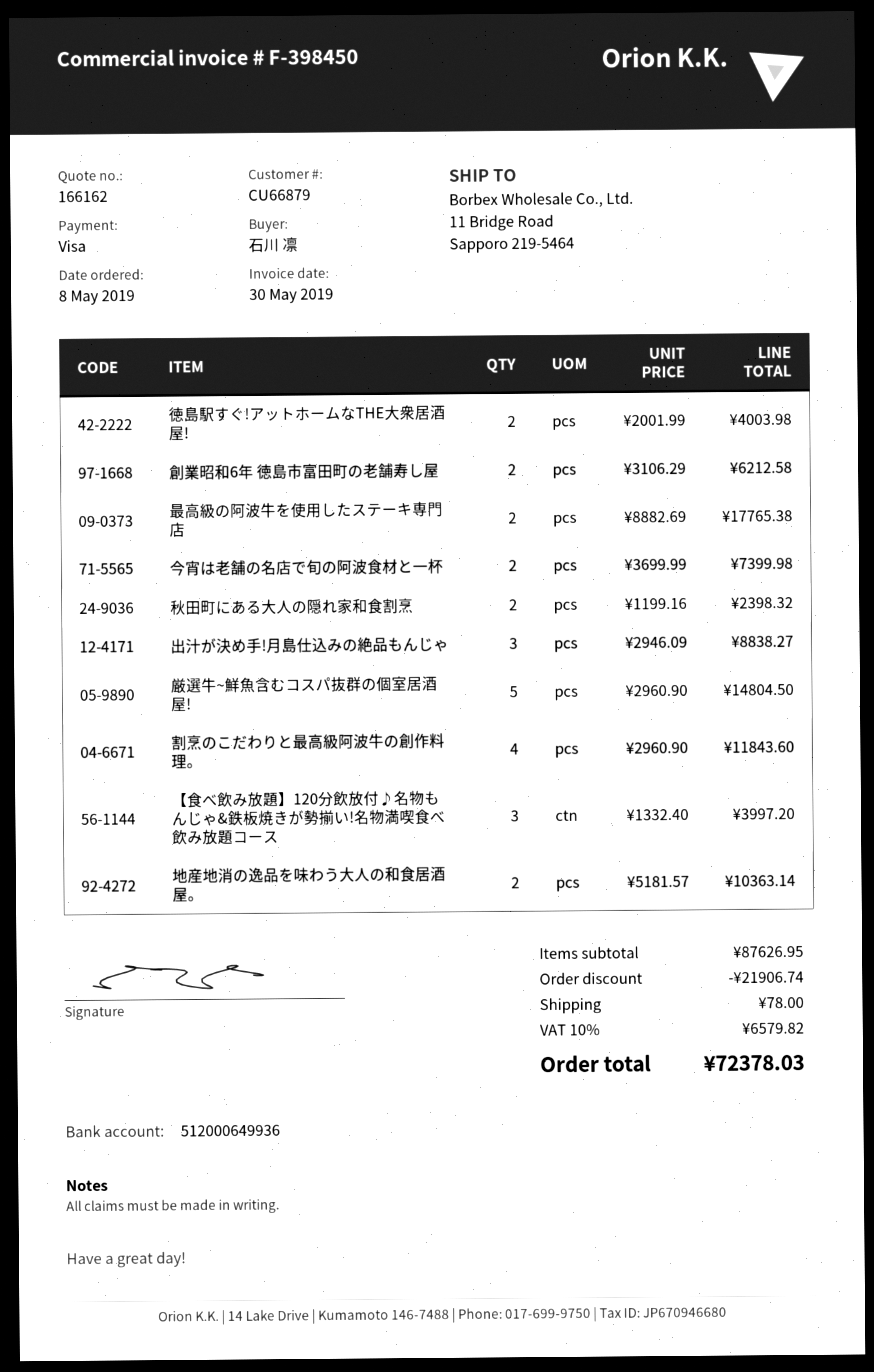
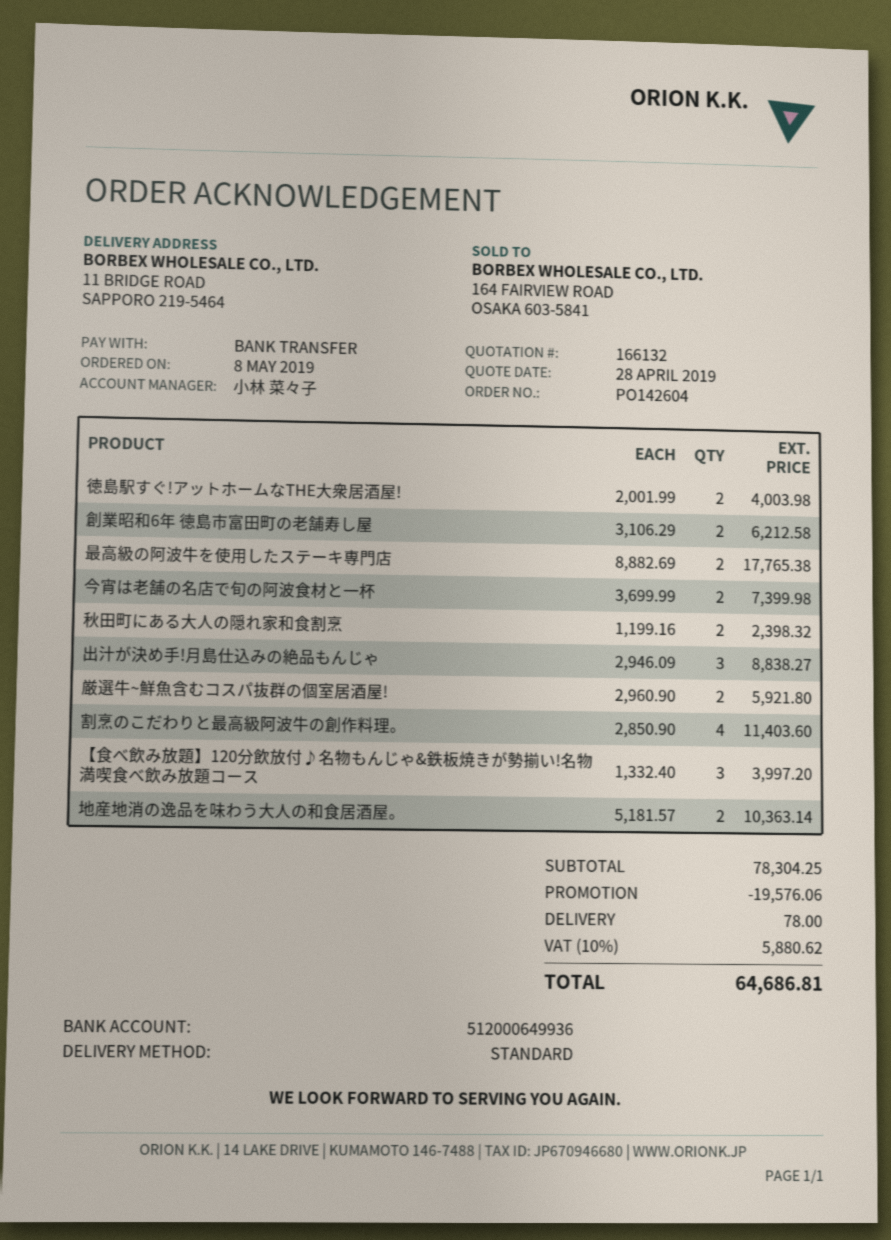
quote number: 166162 -> 166132
payment method: Visa -> bank transfer
厳選牛~鮮魚含むコスパ抜群の個室居酒屋!: 5 x 2960.90 = 14804.50 -> 2 x 2960.90 = 5921.80
割烹のこだわりと最高級阿波牛の創作料理。: 4 x 2960.90 = 11843.60 -> 4 x 2850.90 = 11403.60
subtotal: 87626.95 -> 78304.25
discount: 21906.74 -> 19576.06
tax: 10% = 6579.82 -> 10% = 5880.62
total: 72378.03 -> 64686.81

